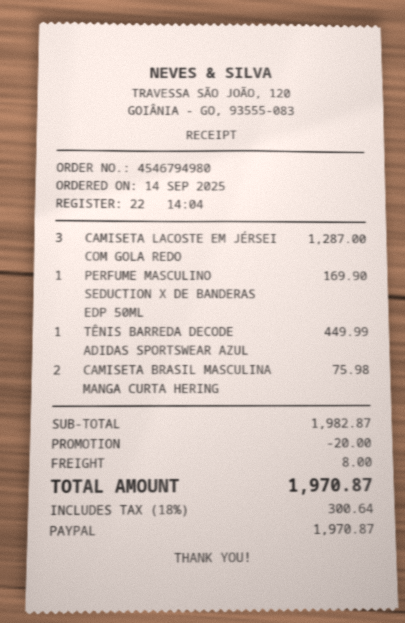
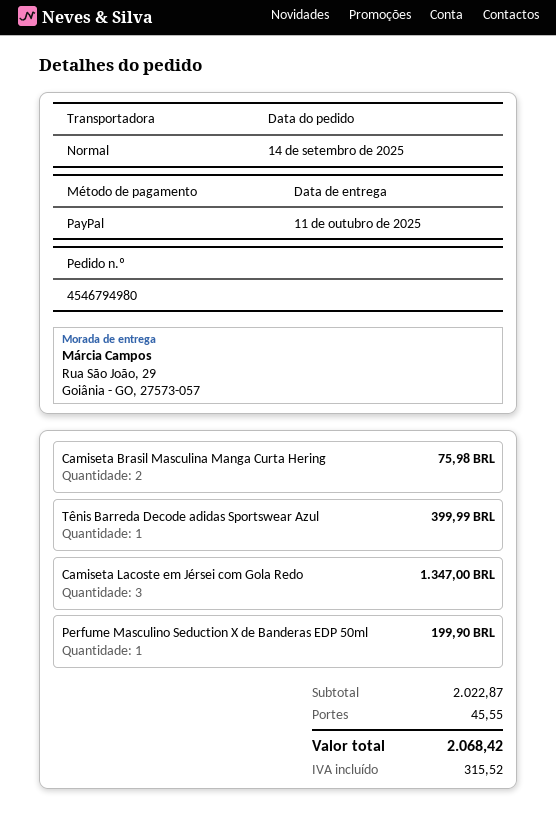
CAMISETA LACOSTE EM JÉRSEI COM GOLA REDO: 3 for 1287.00 -> 3 for 1347.00
PERFUME MASCULINO SEDUCTION X DE BANDERAS EDP 50ML: 1 for 169.90 -> 1 for 199.90
TÊNIS BARREDA DECODE ADIDAS SPORTSWEAR AZUL: 1 for 449.99 -> 1 for 399.99
subtotal: 1982.87 -> 2022.87
discount: 20.00 -> none
shipping: 8.00 -> 45.55
tax: 300.64 -> 315.52
total: 1970.87 -> 2068.42

